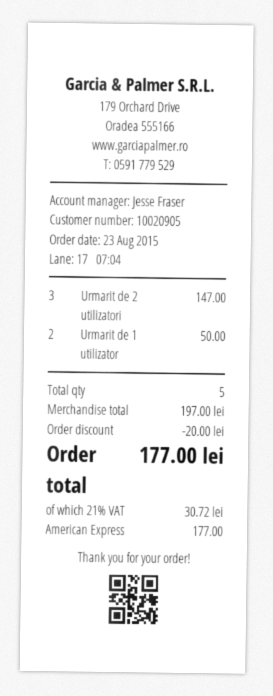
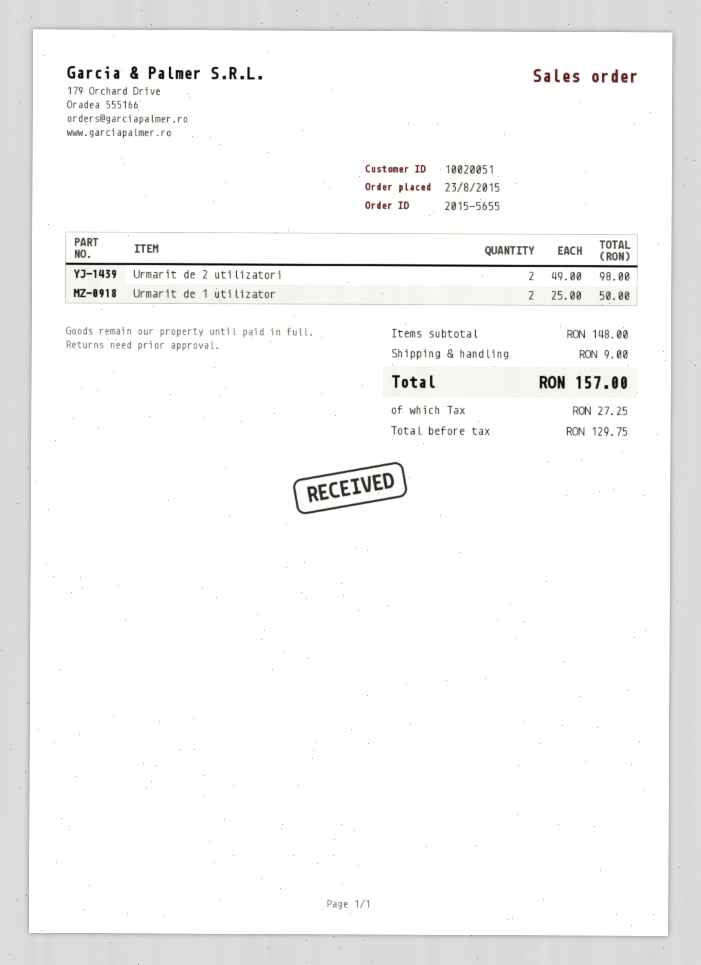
customer number: 10020905 -> 10020051
Urmarit de 2 utilizatori: 3 for 147.00 -> 2 for 98.00
subtotal: 197.00 -> 148.00
discount: 20.00 -> none
shipping: none -> 9.00
tax: 30.72 -> 27.25
total: 177.00 -> 157.00

